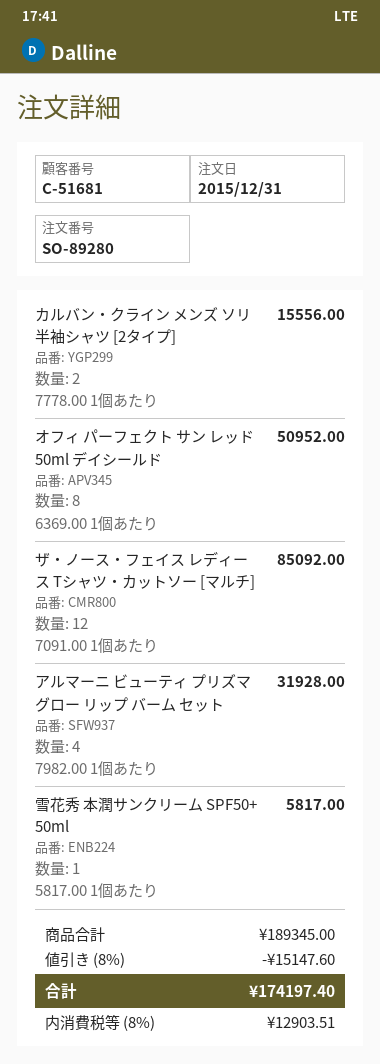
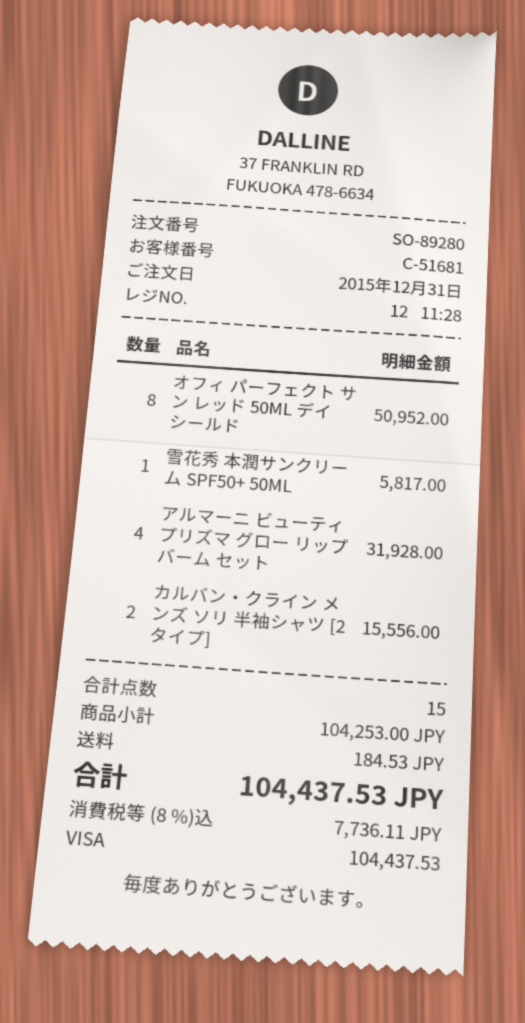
ザ・ノース・フェイス レディース Tシャツ・カットソー [マルチ]: 12 for 85092.00 -> none
subtotal: 189345.00 -> 104253.00
discount: 8% = 15147.60 -> none
shipping: none -> 184.53
tax: 8% = 12903.51 -> 8% = 7736.11
total: 174197.40 -> 104437.53

